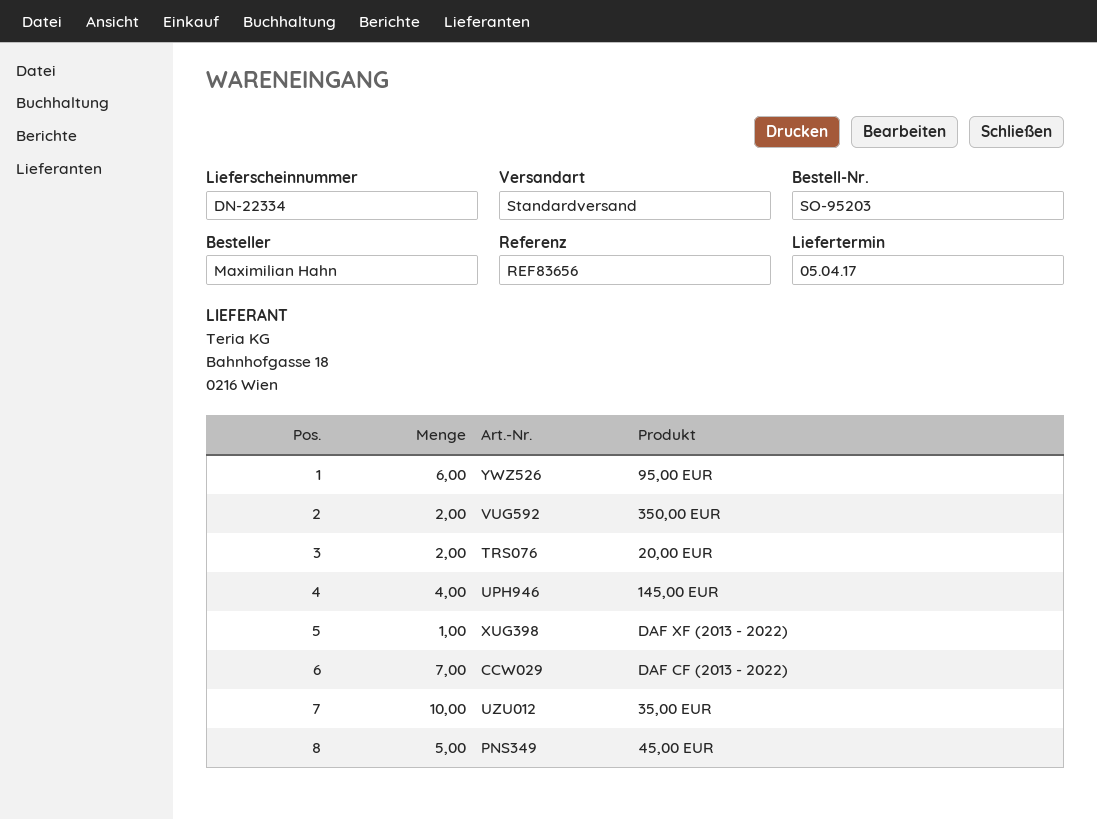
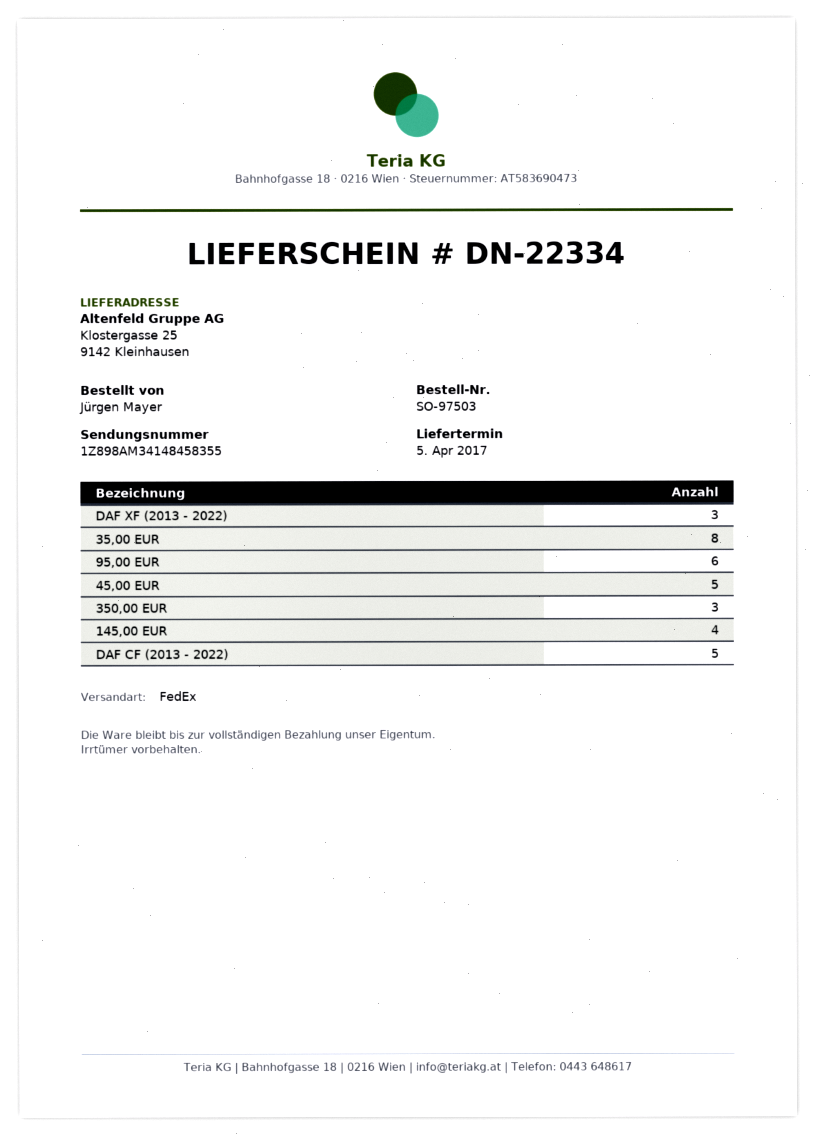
order number: SO-95203 -> SO-97503
ordered by: Maximilian Hahn -> Jürgen Mayer
shipping method: standard -> FedEx
350,00 EUR: 2 -> 3
20,00 EUR: 2 -> none
DAF XF (2013 - 2022): 1 -> 3
DAF CF (2013 - 2022): 7 -> 5
35,00 EUR: 10 -> 8

